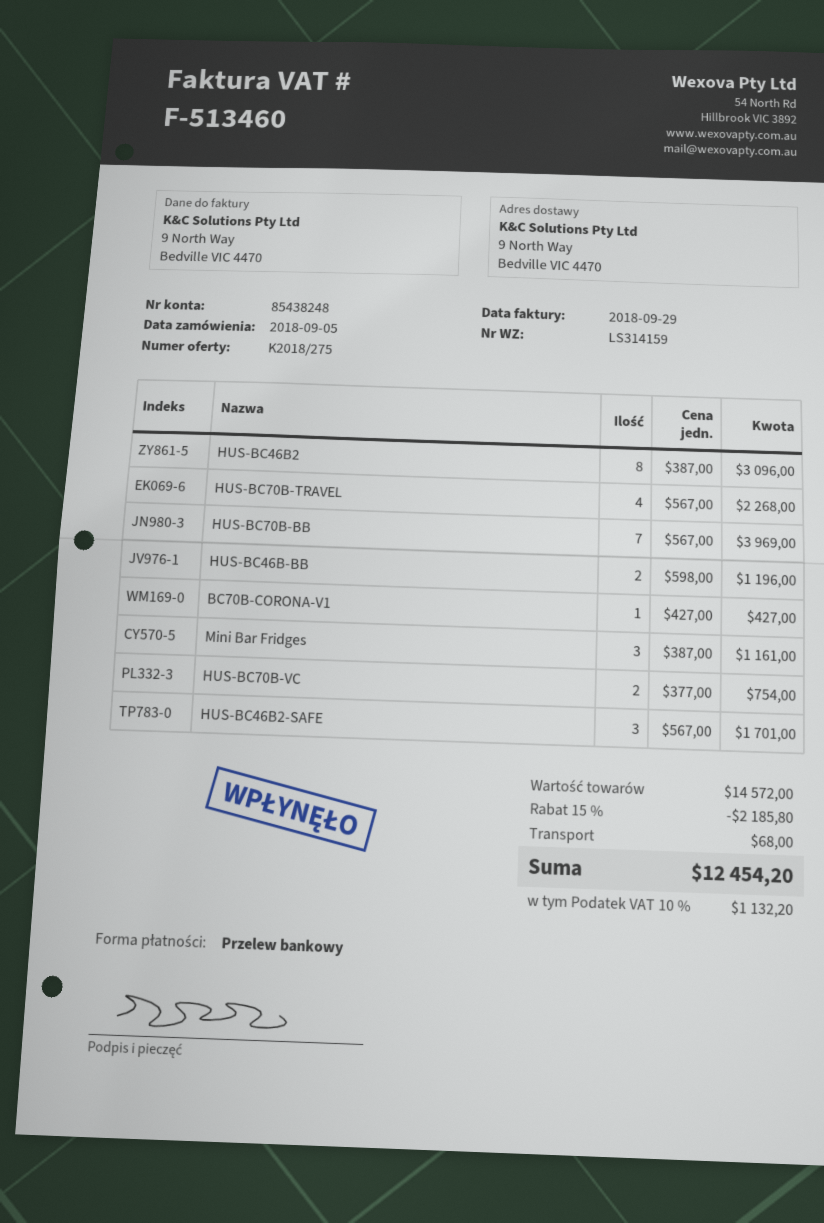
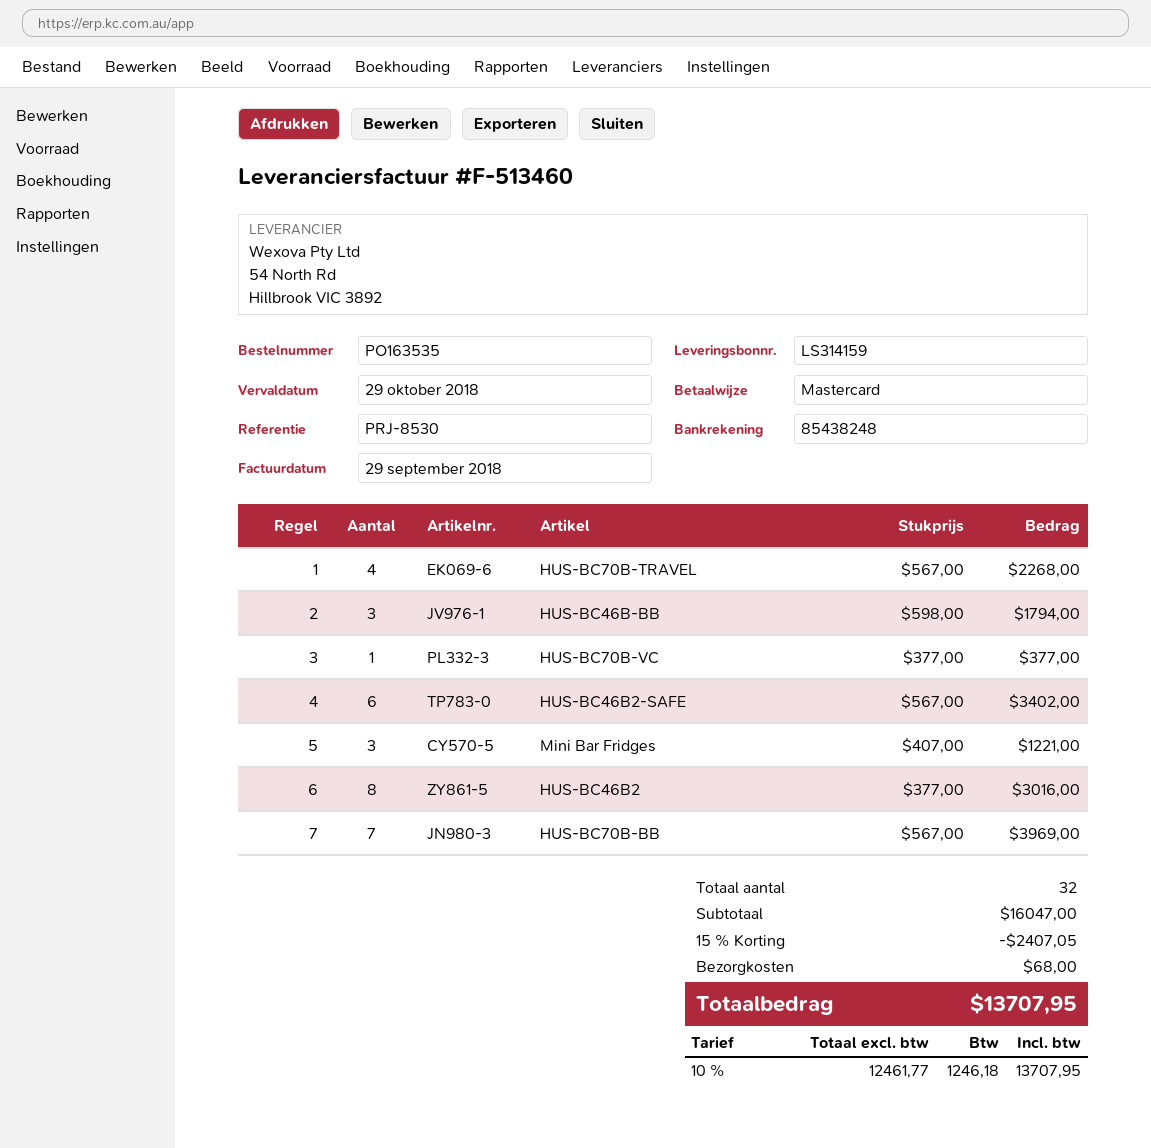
payment method: bank transfer -> Mastercard
HUS-BC46B2: 8 x 387.00 = 3096.00 -> 8 x 377.00 = 3016.00
HUS-BC46B-BB: 2 x 598.00 = 1196.00 -> 3 x 598.00 = 1794.00
BC70B-CORONA-V1: 1 x 427.00 = 427.00 -> none
Mini Bar Fridges: 3 x 387.00 = 1161.00 -> 3 x 407.00 = 1221.00
HUS-BC70B-VC: 2 x 377.00 = 754.00 -> 1 x 377.00 = 377.00
HUS-BC46B2-SAFE: 3 x 567.00 = 1701.00 -> 6 x 567.00 = 3402.00
subtotal: 14572.00 -> 16047.00
discount: 15% = 2185.80 -> 15% = 2407.05
tax: 10% = 1132.20 -> 10% = 1246.18
total: 12454.20 -> 13707.95

